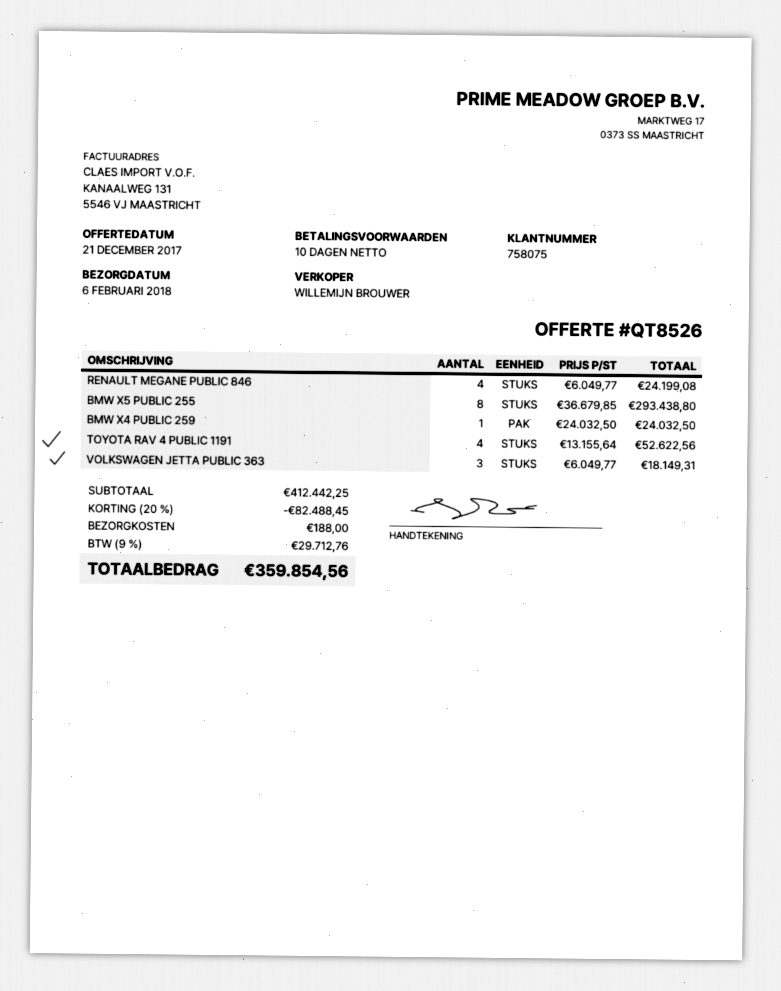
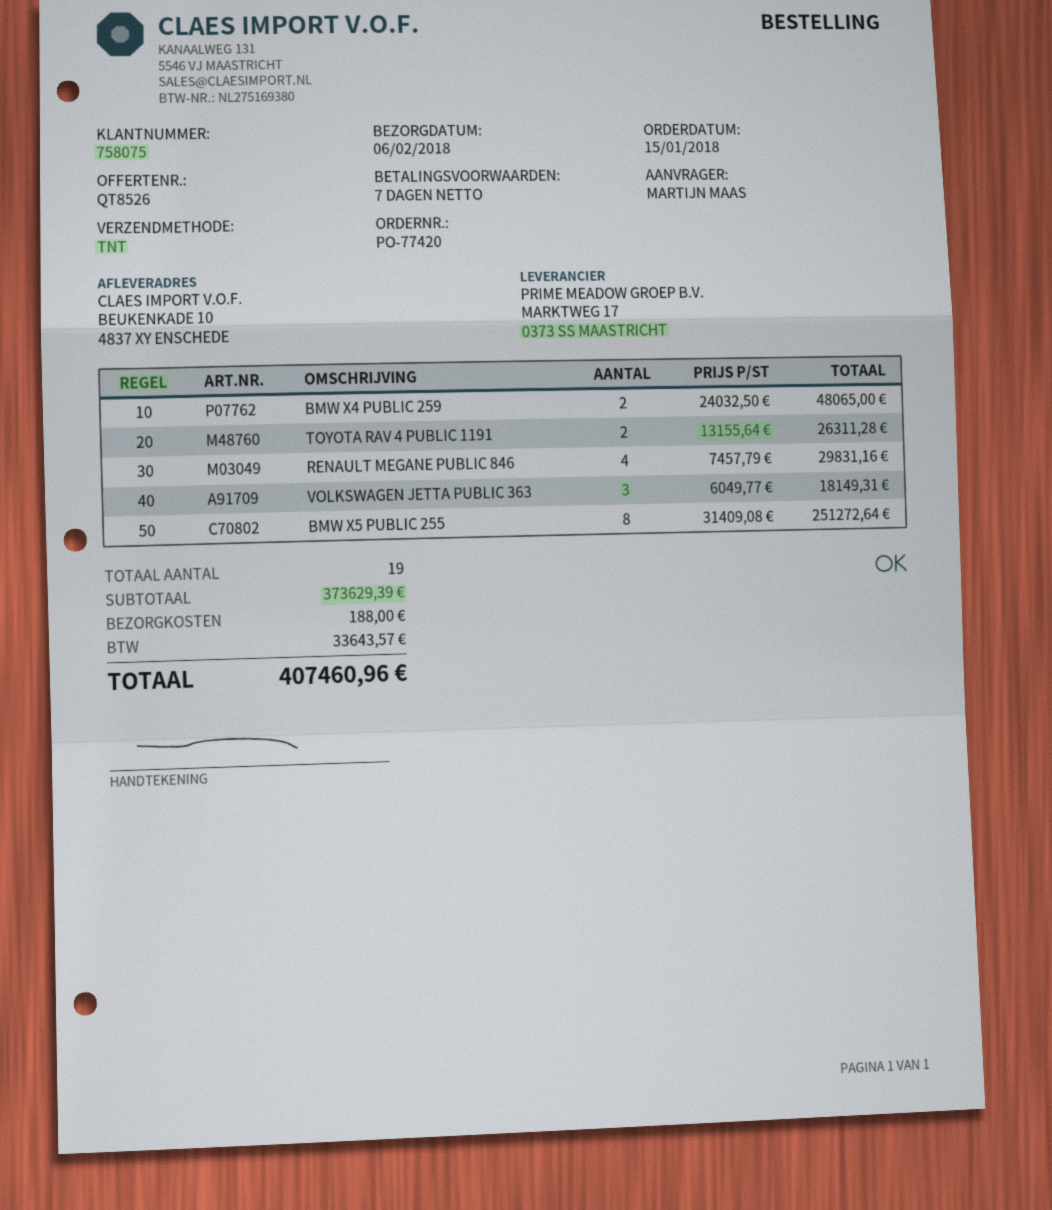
payment terms: 10 days -> 7 days
RENAULT MEGANE PUBLIC 846: 4 x 6049.77 = 24199.08 -> 4 x 7457.79 = 29831.16
BMW X5 PUBLIC 255: 8 x 36679.85 = 293438.80 -> 8 x 31409.08 = 251272.64
BMW X4 PUBLIC 259: 1 x 24032.50 = 24032.50 -> 2 x 24032.50 = 48065.00
TOYOTA RAV 4 PUBLIC 1191: 4 x 13155.64 = 52622.56 -> 2 x 13155.64 = 26311.28
subtotal: 412442.25 -> 373629.39
discount: 20% = 82488.45 -> none
tax: 29712.76 -> 33643.57
total: 359854.56 -> 407460.96

